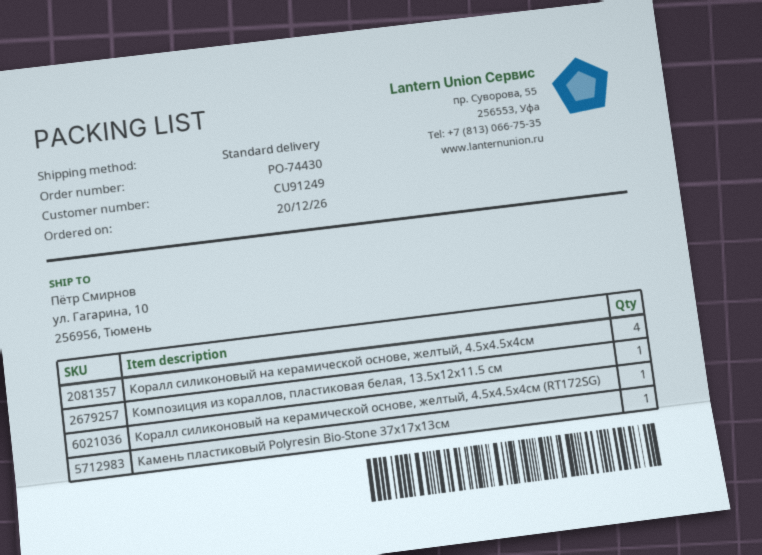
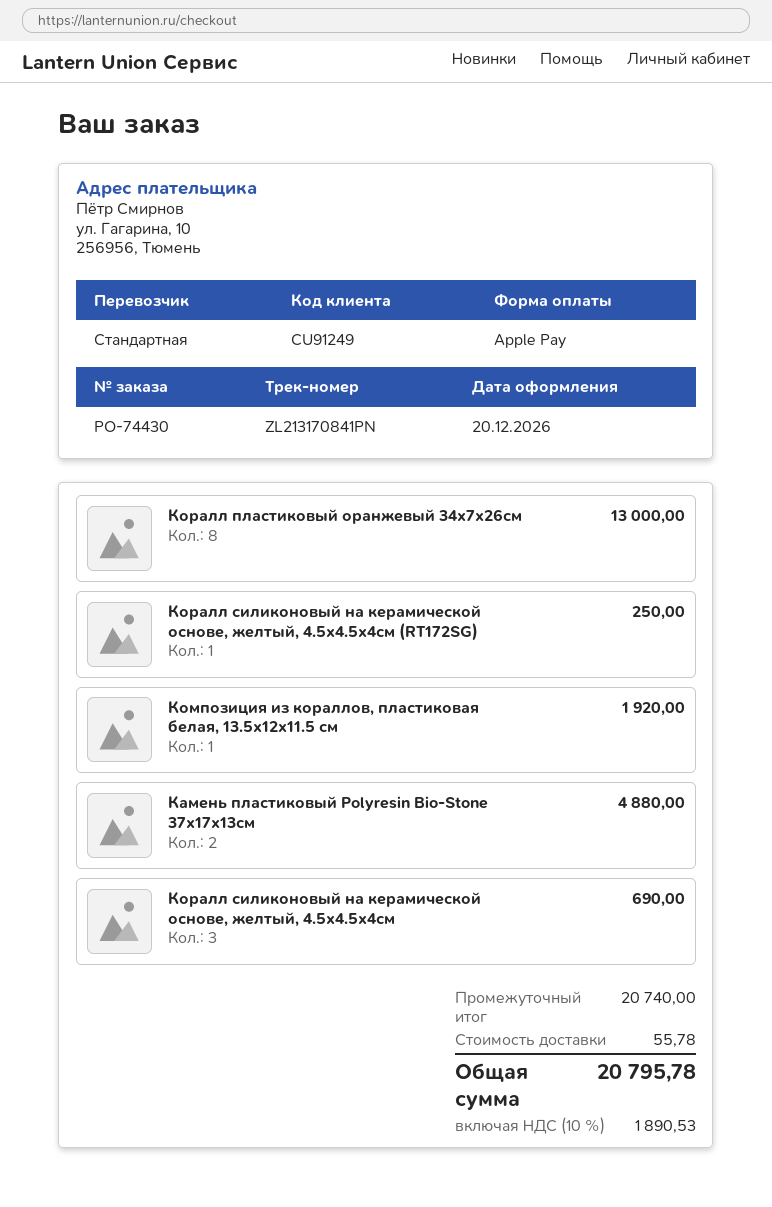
Коралл силиконовый на керамической основе, желтый, 4.5х4.5х4см: 4 -> 3
Камень пластиковый Polyresin Bio-Stone 37х17х13см: 1 -> 2
Коралл пластиковый оранжевый 34х7х26см: none -> 8

